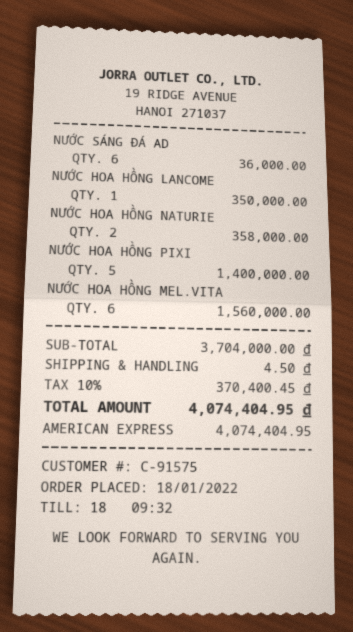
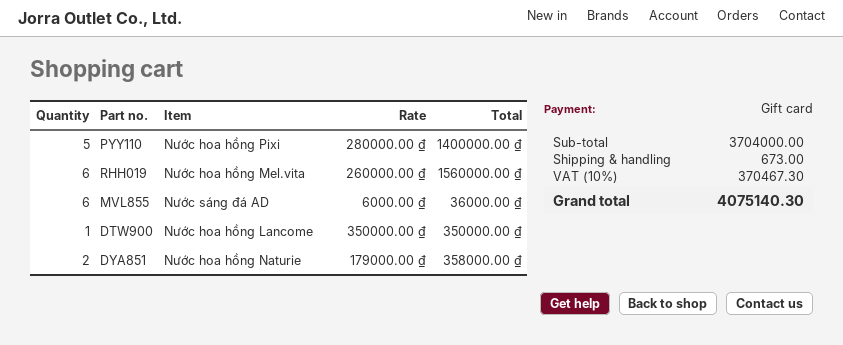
payment method: American Express -> gift card
shipping: 4.50 -> 673.00
tax: 10% = 370400.45 -> 10% = 370467.30
total: 4074404.95 -> 4075140.30

